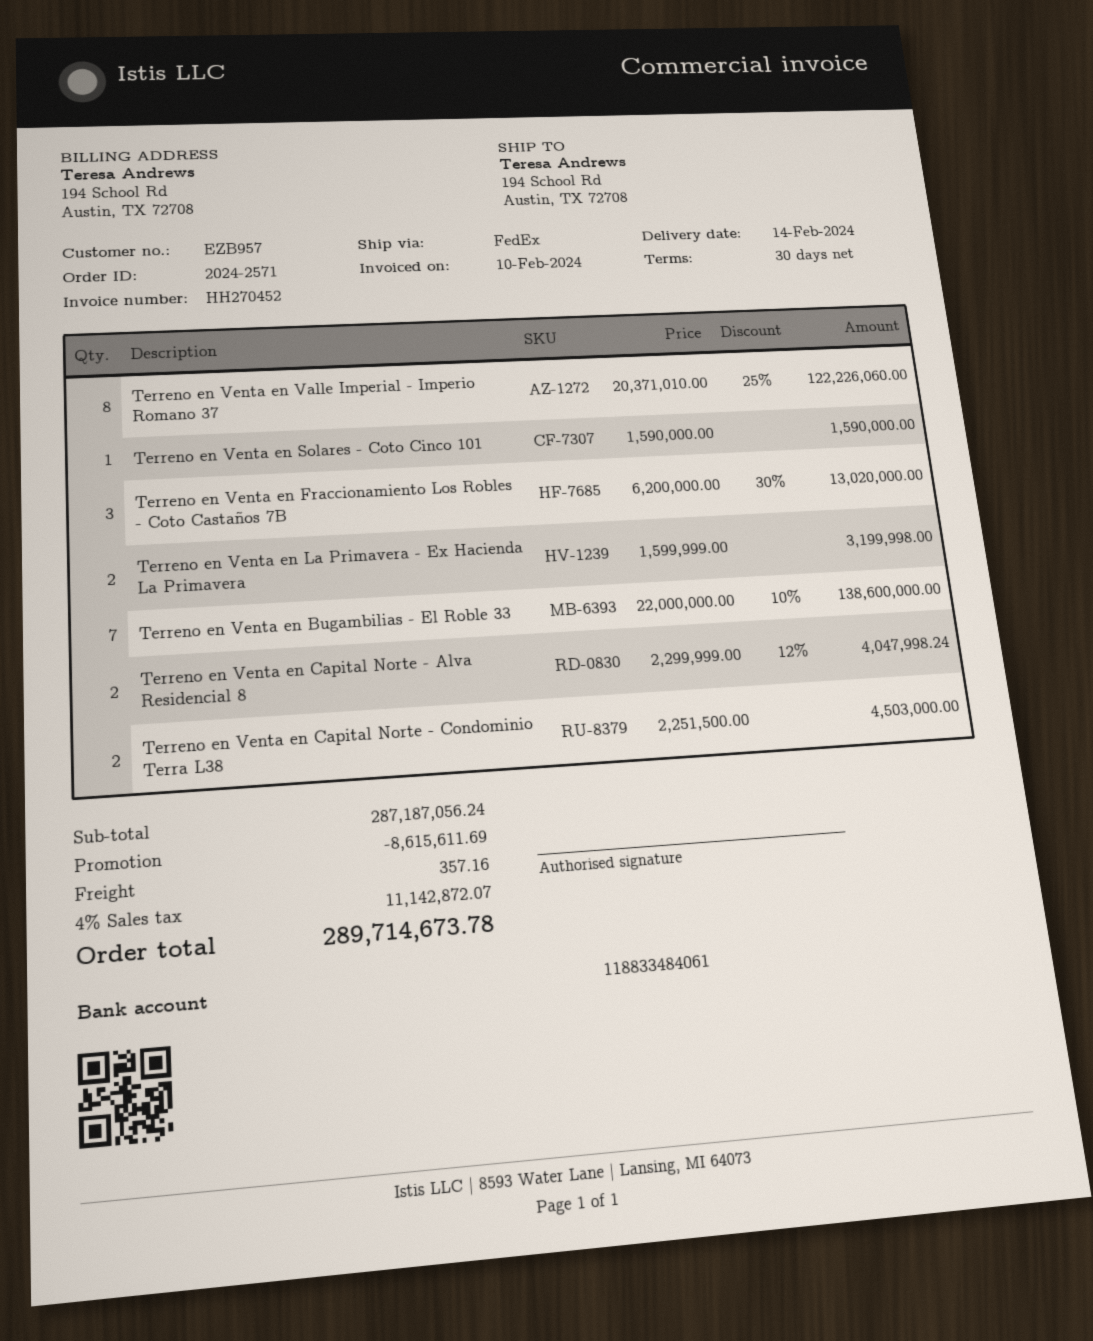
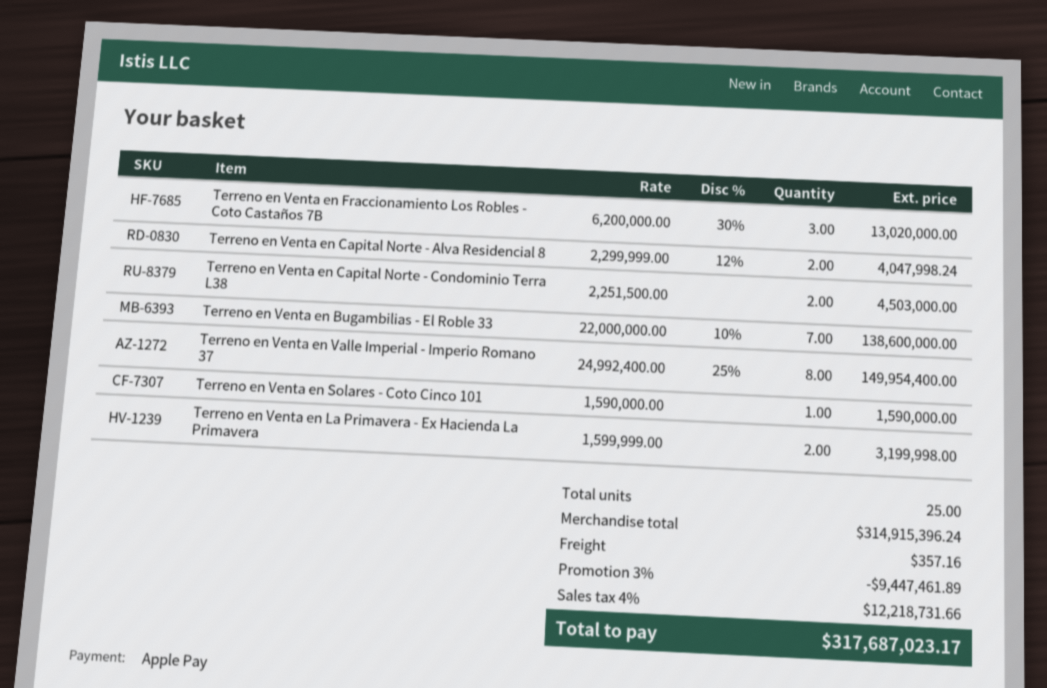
Terreno en Venta en Valle Imperial - Imperio Romano 37: 8 x 20371010.00 - 25% = 122226060.00 -> 8 x 24992400.00 - 25% = 149954400.00
subtotal: 287187056.24 -> 314915396.24
discount: 8615611.69 -> 9447461.89
tax: 4% = 11142872.07 -> 4% = 12218731.66
total: 289714673.78 -> 317687023.17

